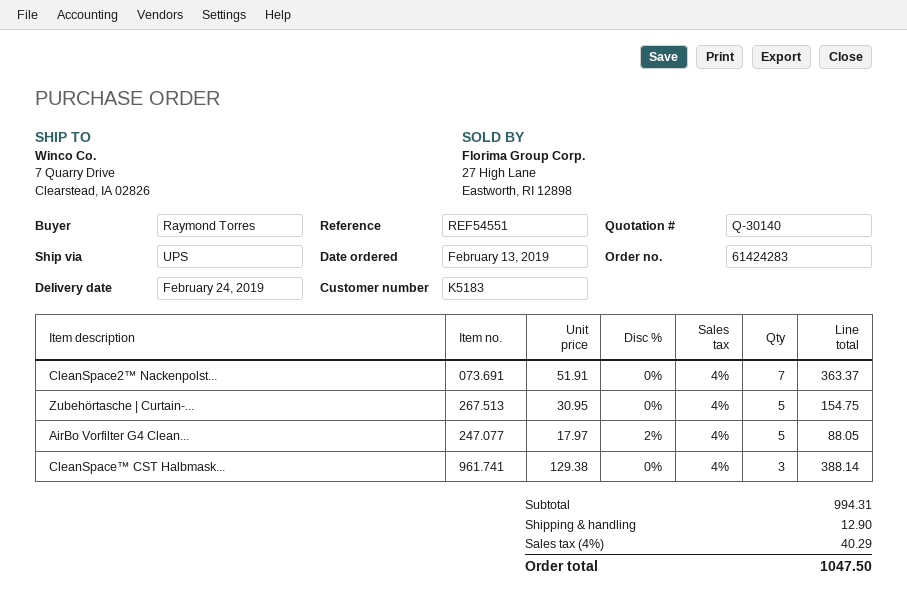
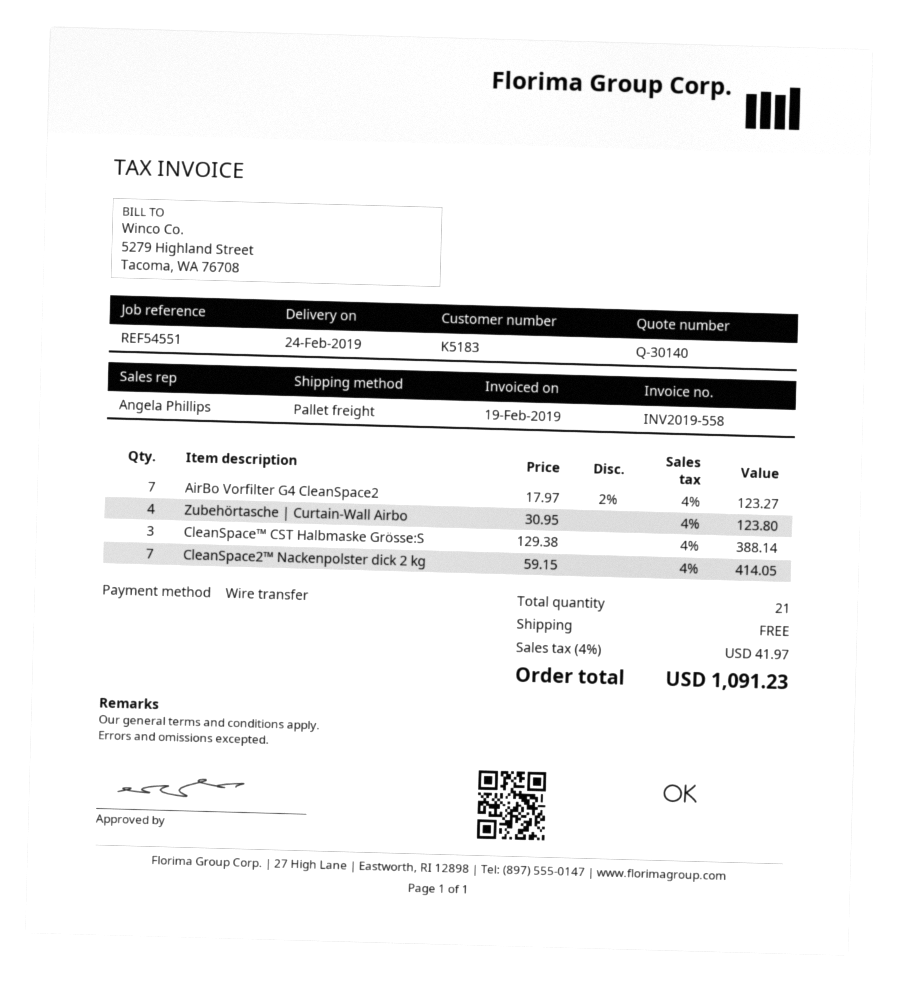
shipping method: UPS -> pallet freight
CleanSpace2™ Nackenpolst...: 7 x 51.91 = 363.37 -> 7 x 59.15 = 414.05
Zubehörtasche | Curtain-...: 5 x 30.95 = 154.75 -> 4 x 30.95 = 123.80
AirBo Vorfilter G4 Clean...: 5 x 17.97 - 2% = 88.05 -> 7 x 17.97 - 2% = 123.27
shipping: 12.90 -> 0.00
tax: 4% = 40.29 -> 4% = 41.97
total: 1047.50 -> 1091.23

